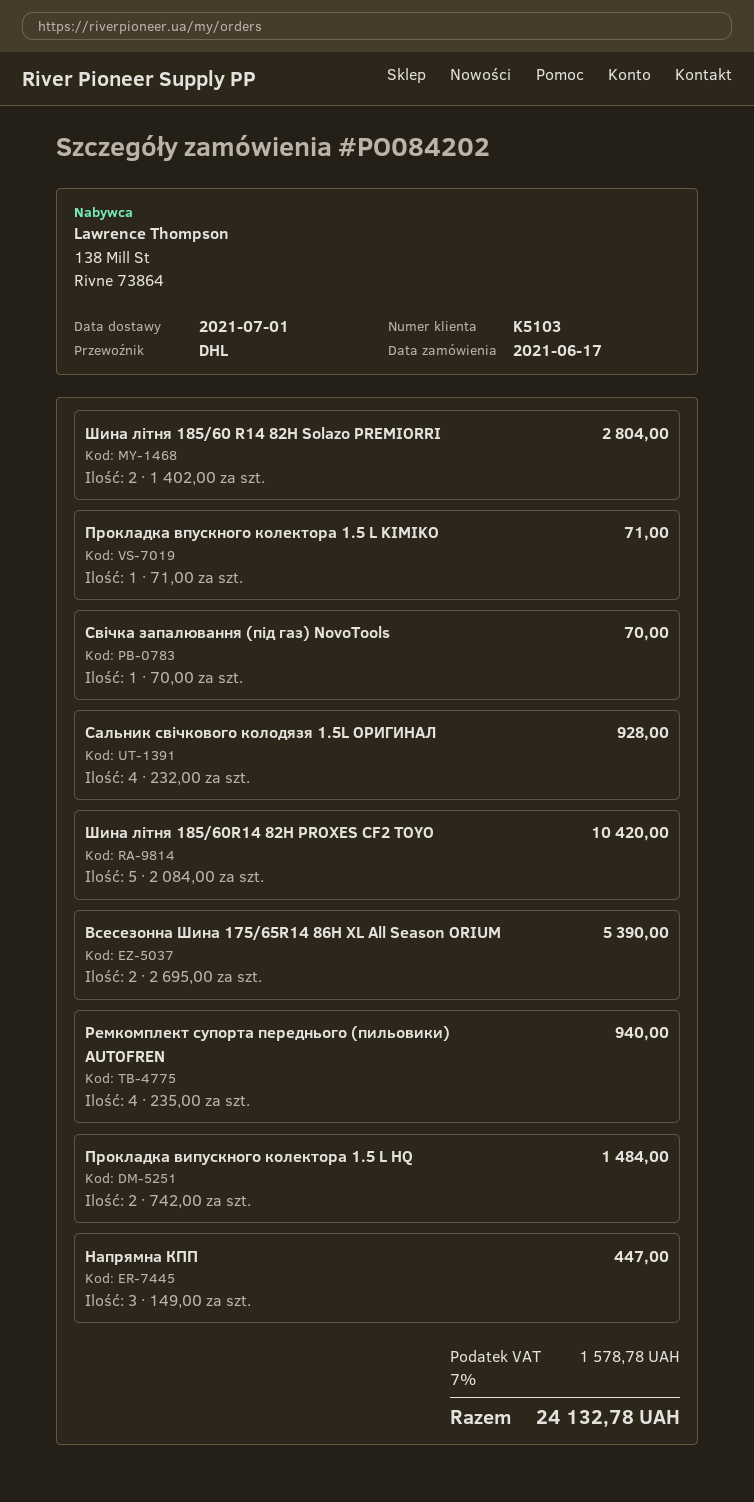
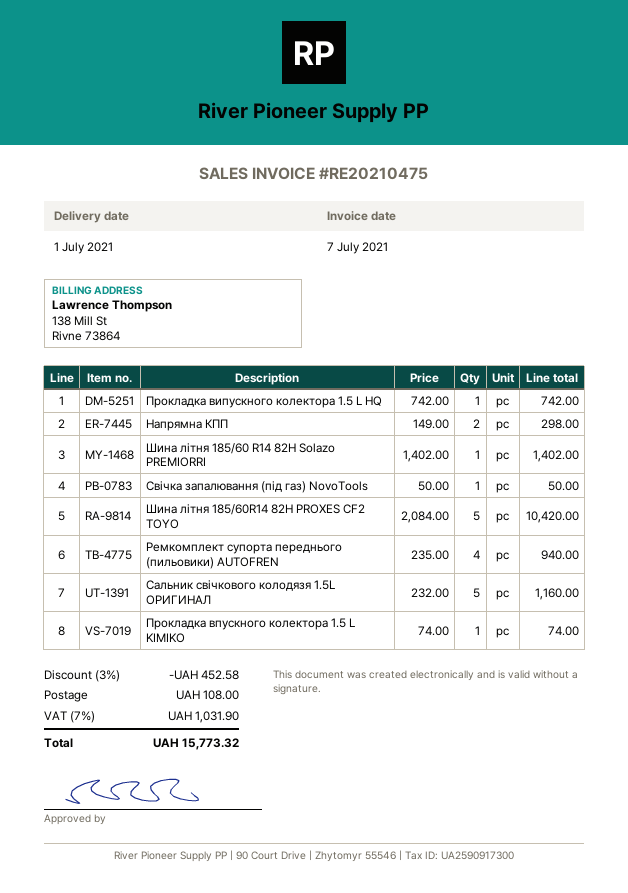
Шина літня 185/60 R14 82H Solazo PREMIORRI: 2 x 1402.00 = 2804.00 -> 1 x 1402.00 = 1402.00
Прокладка впускного колектора 1.5 L KIMIKO: 1 x 71.00 = 71.00 -> 1 x 74.00 = 74.00
Свічка запалювання (під газ) NovoTools: 1 x 70.00 = 70.00 -> 1 x 50.00 = 50.00
Сальник свічкового колодязя 1.5L ОРИГИНАЛ: 4 x 232.00 = 928.00 -> 5 x 232.00 = 1160.00
Всесезонна Шина 175/65R14 86H XL All Season ORIUM: 2 x 2695.00 = 5390.00 -> none
Прокладка випускного колектора 1.5 L HQ: 2 x 742.00 = 1484.00 -> 1 x 742.00 = 742.00
Напрямна КПП: 3 x 149.00 = 447.00 -> 2 x 149.00 = 298.00
discount: none -> 3% = 452.58
shipping: none -> 108.00
tax: 7% = 1578.78 -> 7% = 1031.90
total: 24132.78 -> 15773.32

